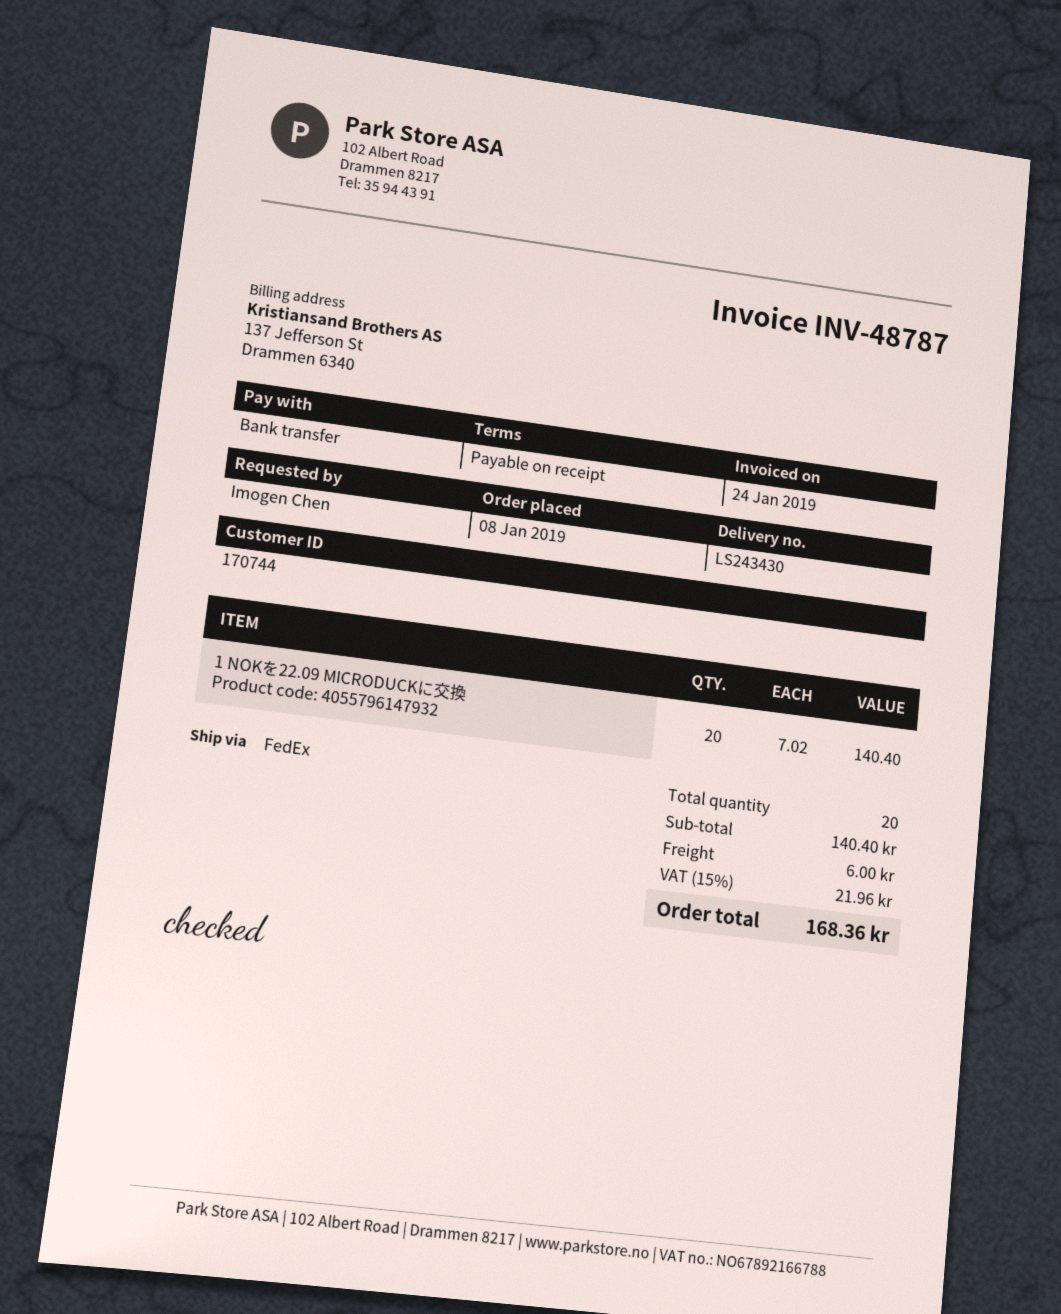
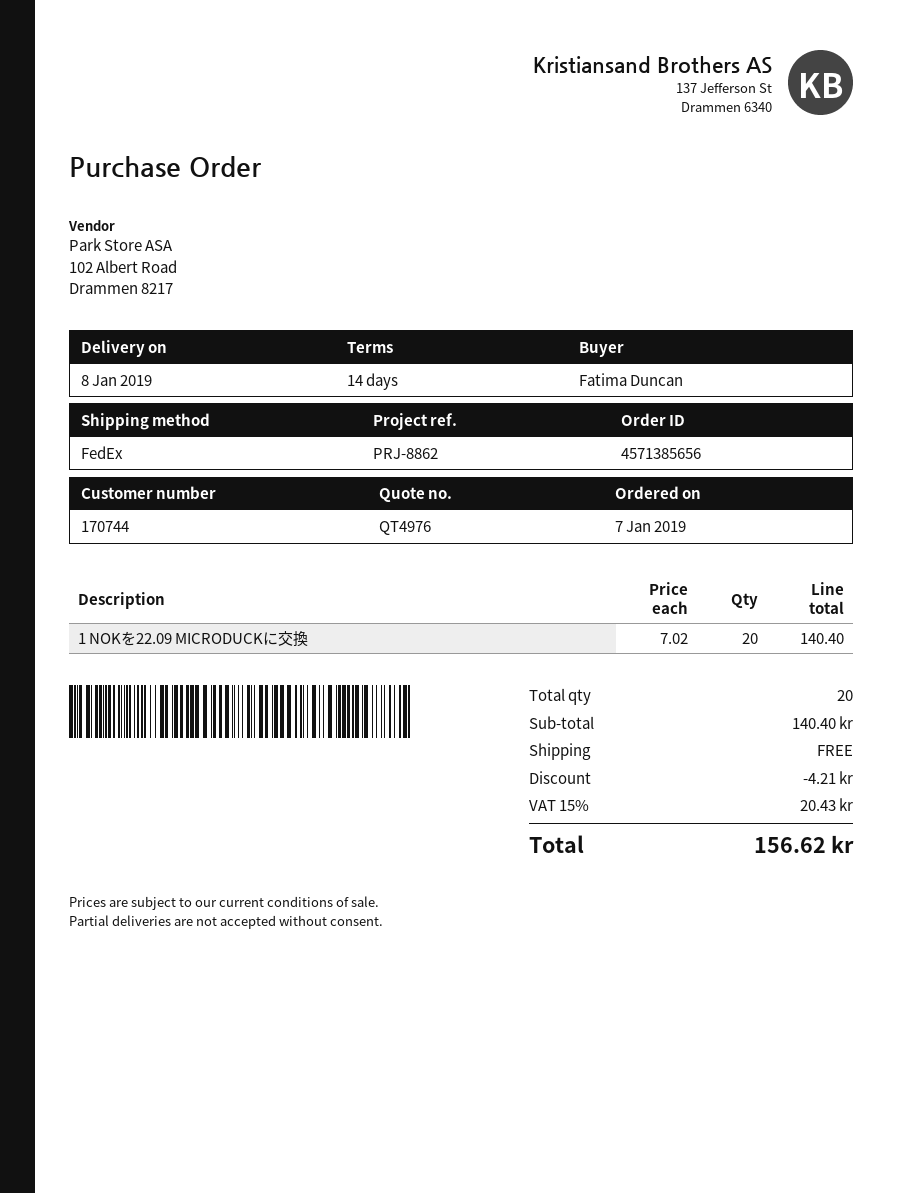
order date: 2019-01-08 -> 2019-01-07
payment terms: on receipt -> 14 days
ordered by: Imogen Chen -> Fatima Duncan
discount: none -> 4.21
shipping: 6.00 -> 0.00
tax: 15% = 21.96 -> 15% = 20.43
total: 168.36 -> 156.62

